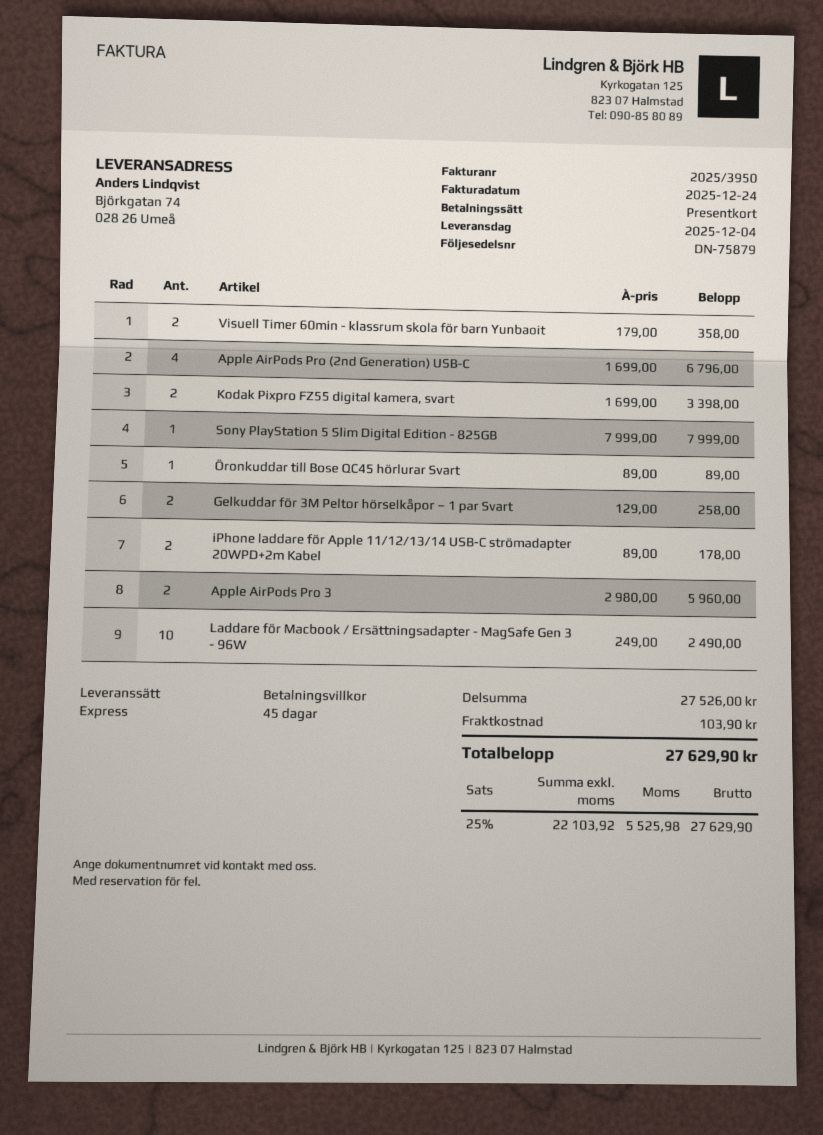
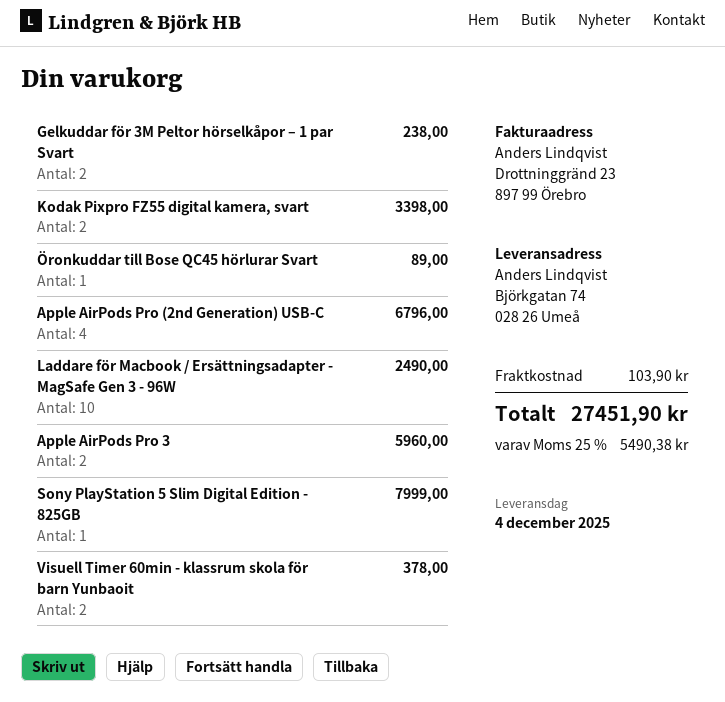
Visuell Timer 60min - klassrum skola för barn Yunbaoit: 2 for 358.00 -> 2 for 378.00
Gelkuddar för 3M Peltor hörselkåpor – 1 par Svart: 2 for 258.00 -> 2 for 238.00
iPhone laddare för Apple 11/12/13/14 USB-C strömadapter 20WPD+2m Kabel: 2 for 178.00 -> none
tax: 25% = 5525.98 -> 25% = 5490.38
total: 27629.90 -> 27451.90

